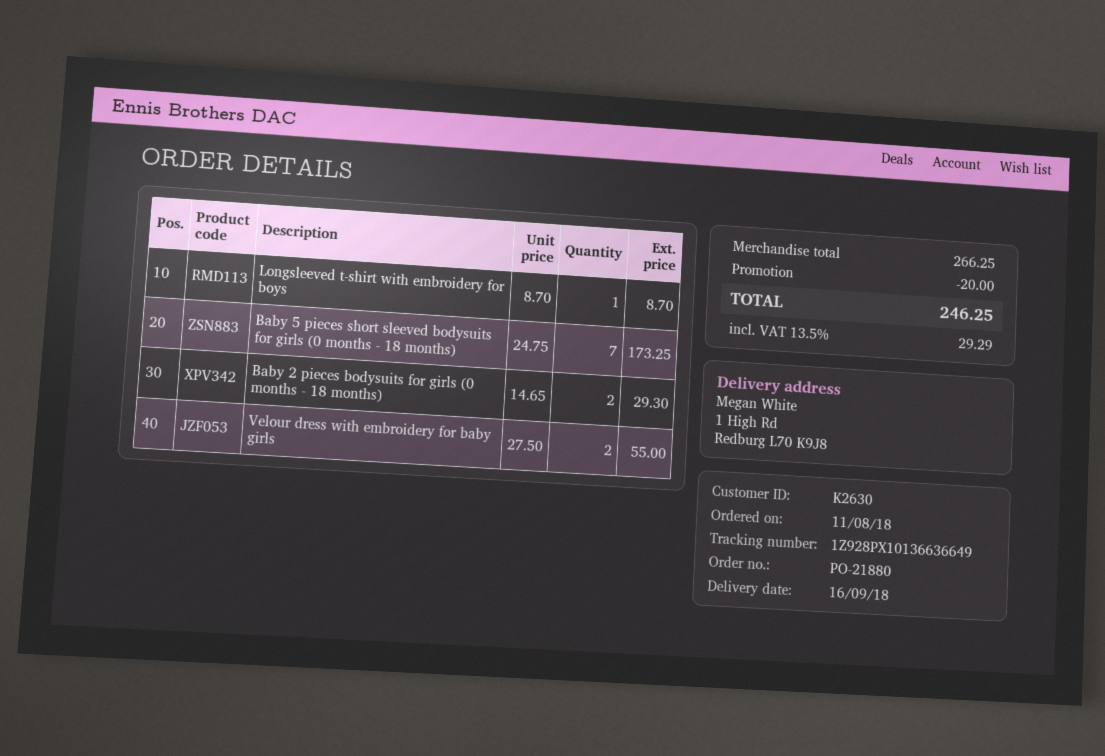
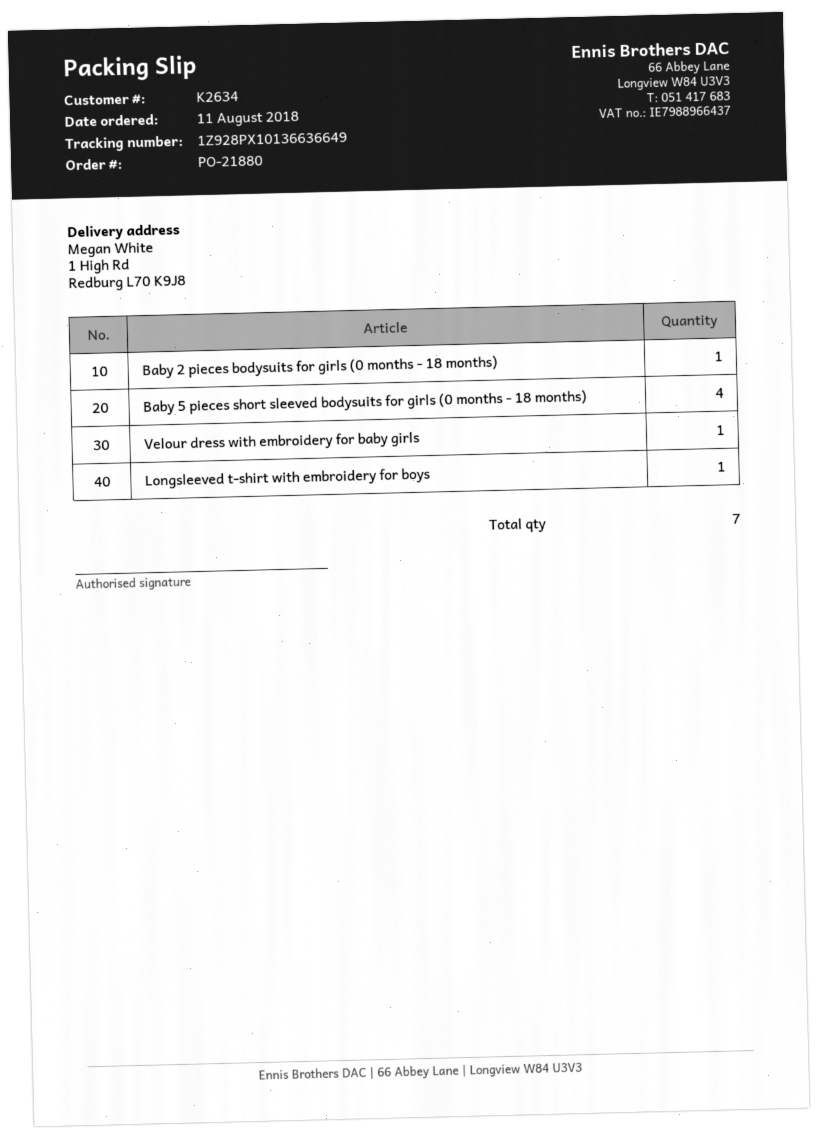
customer number: K2630 -> K2634
Baby 5 pieces short sleeved bodysuits for girls (0 months - 18 months): 7 -> 4
Baby 2 pieces bodysuits for girls (0 months - 18 months): 2 -> 1
Velour dress with embroidery for baby girls: 2 -> 1

